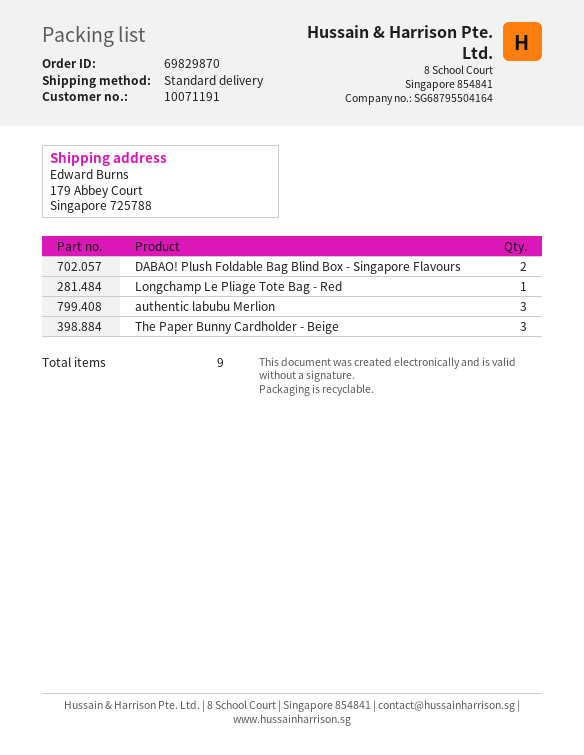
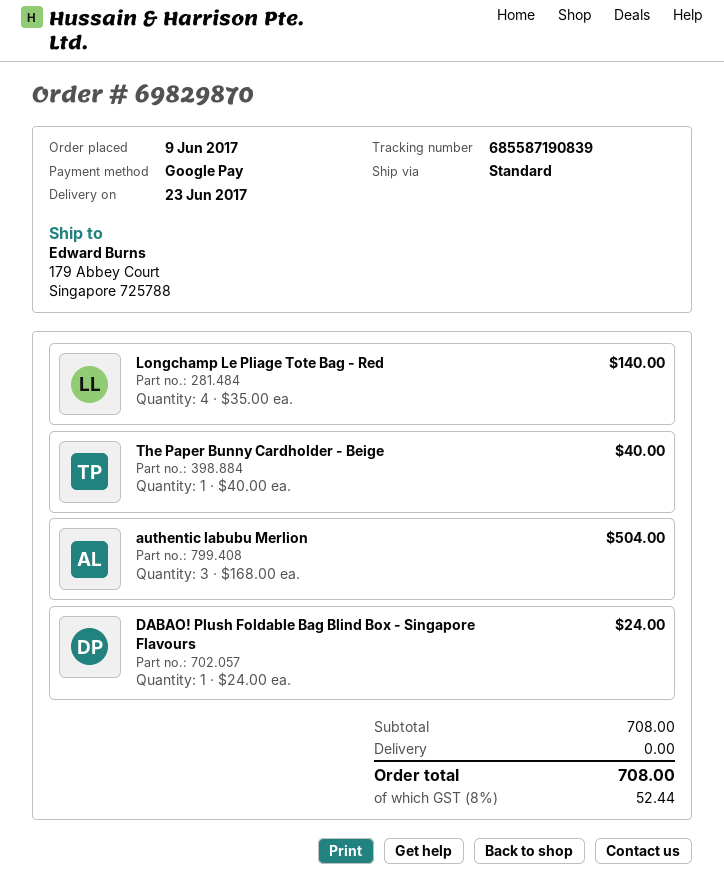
DABAO! Plush Foldable Bag Blind Box - Singapore Flavours: 2 -> 1
Longchamp Le Pliage Tote Bag - Red: 1 -> 4
The Paper Bunny Cardholder - Beige: 3 -> 1

